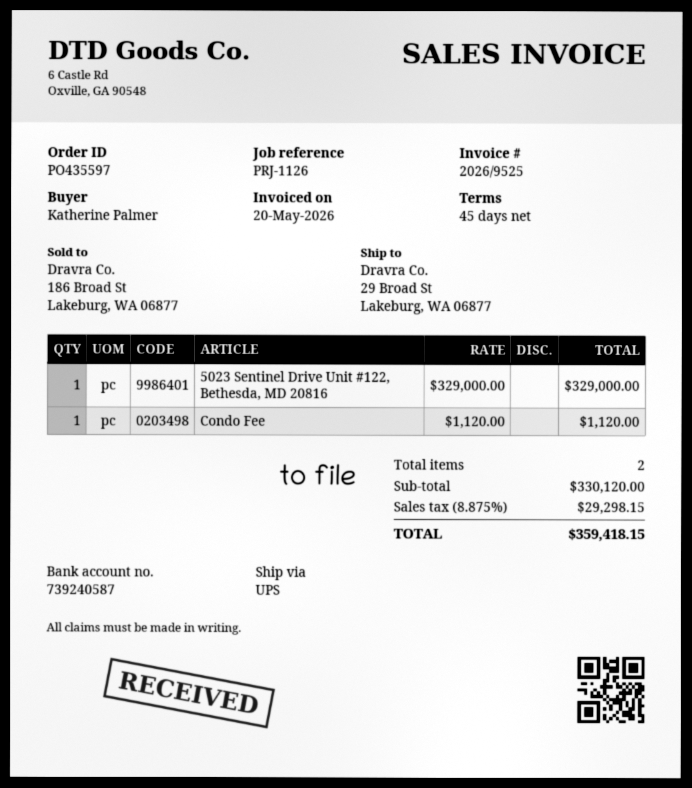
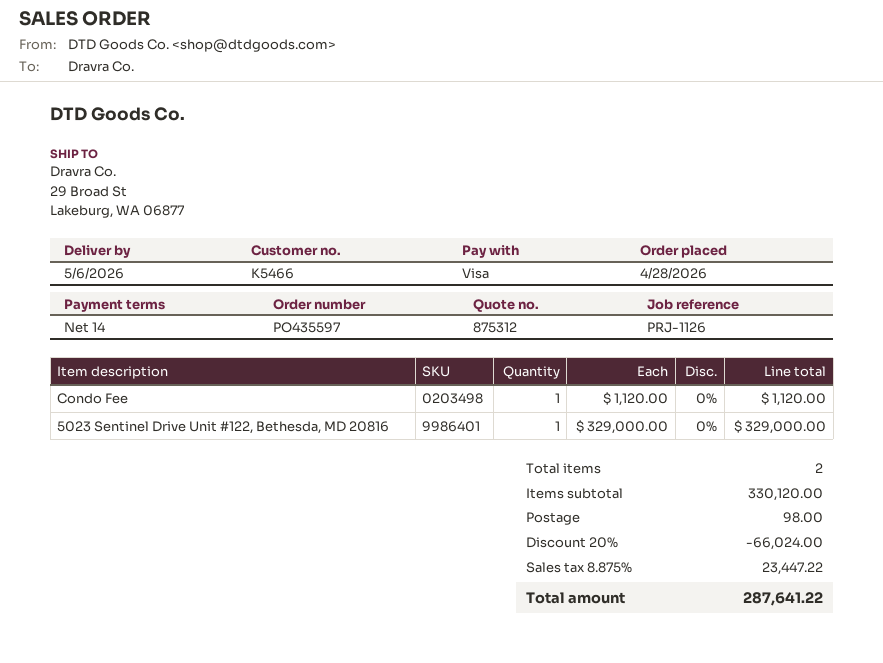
payment terms: 45 days -> 14 days
discount: none -> 20% = 66024.00
shipping: none -> 98.00
tax: 8.875% = 29298.15 -> 8.875% = 23447.22
total: 359418.15 -> 287641.22

